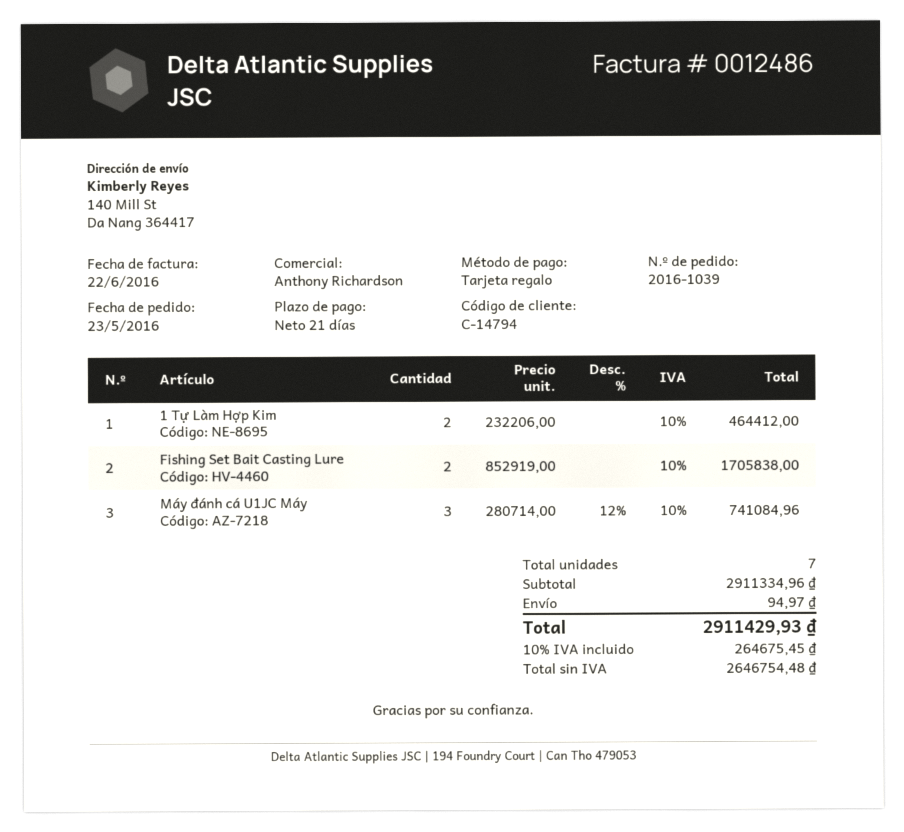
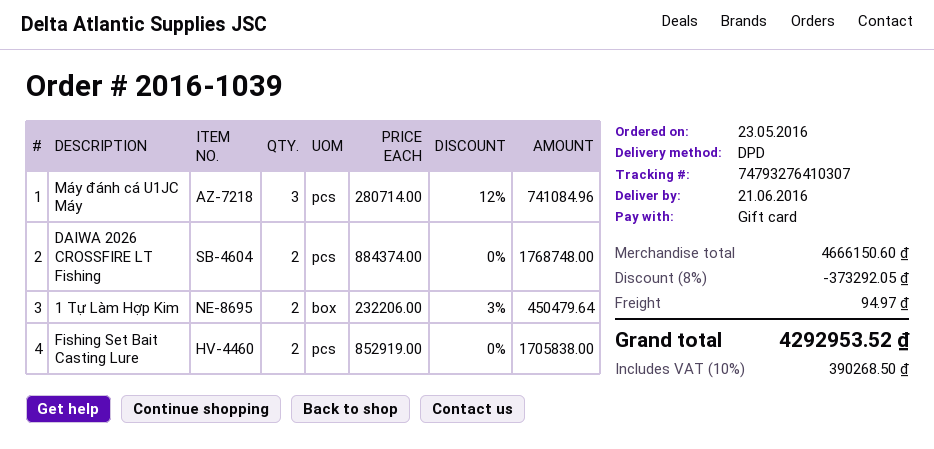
1 Tự Làm Hợp Kim: 2 x 232206.00 = 464412.00 -> 2 x 232206.00 - 3% = 450479.64
DAIWA 2026 CROSSFIRE LT Fishing: none -> 2 x 884374.00 = 1768748.00
subtotal: 2911334.96 -> 4666150.60
discount: none -> 8% = 373292.05
tax: 10% = 264675.45 -> 10% = 390268.50
total: 2911429.93 -> 4292953.52

